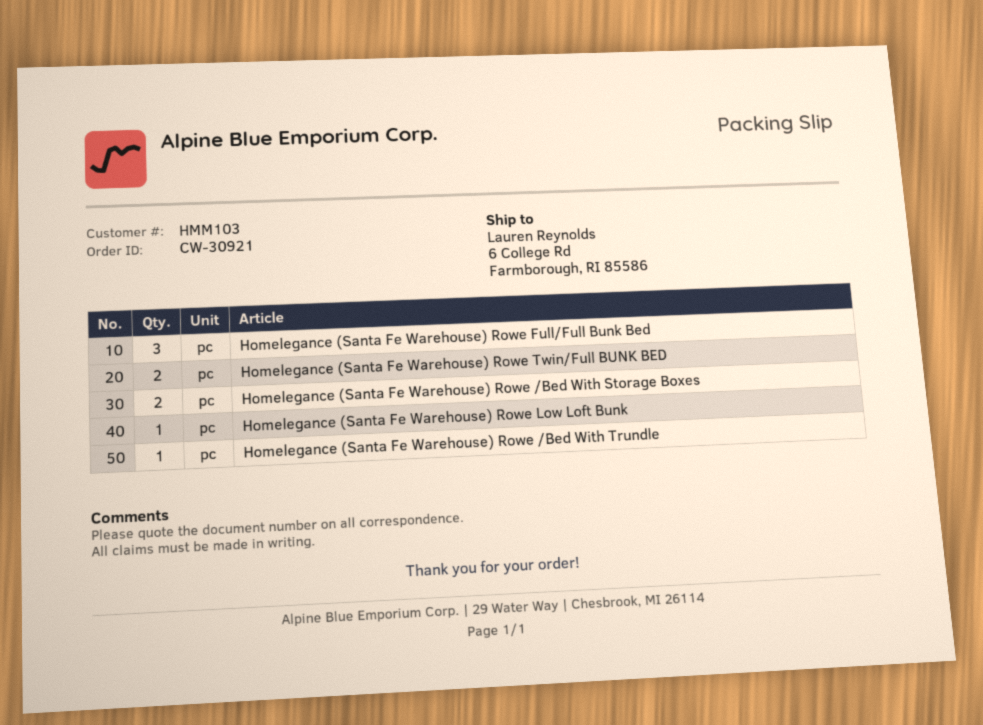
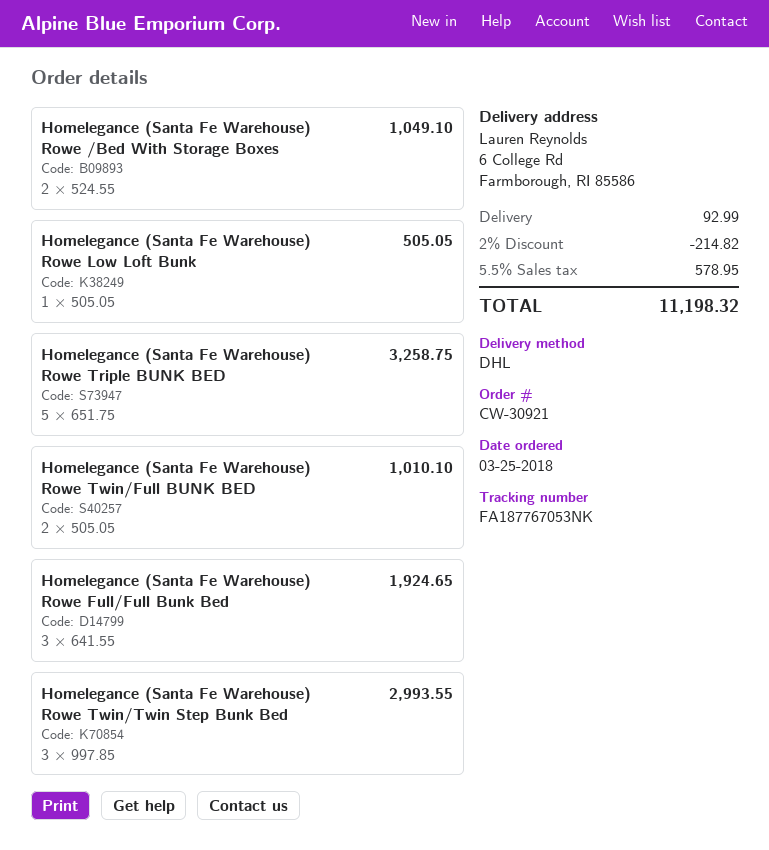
Homelegance (Santa Fe Warehouse) Rowe /Bed With Trundle: 1 -> none
Homelegance (Santa Fe Warehouse) Rowe Triple BUNK BED: none -> 5
Homelegance (Santa Fe Warehouse) Rowe Twin/Twin Step Bunk Bed: none -> 3

